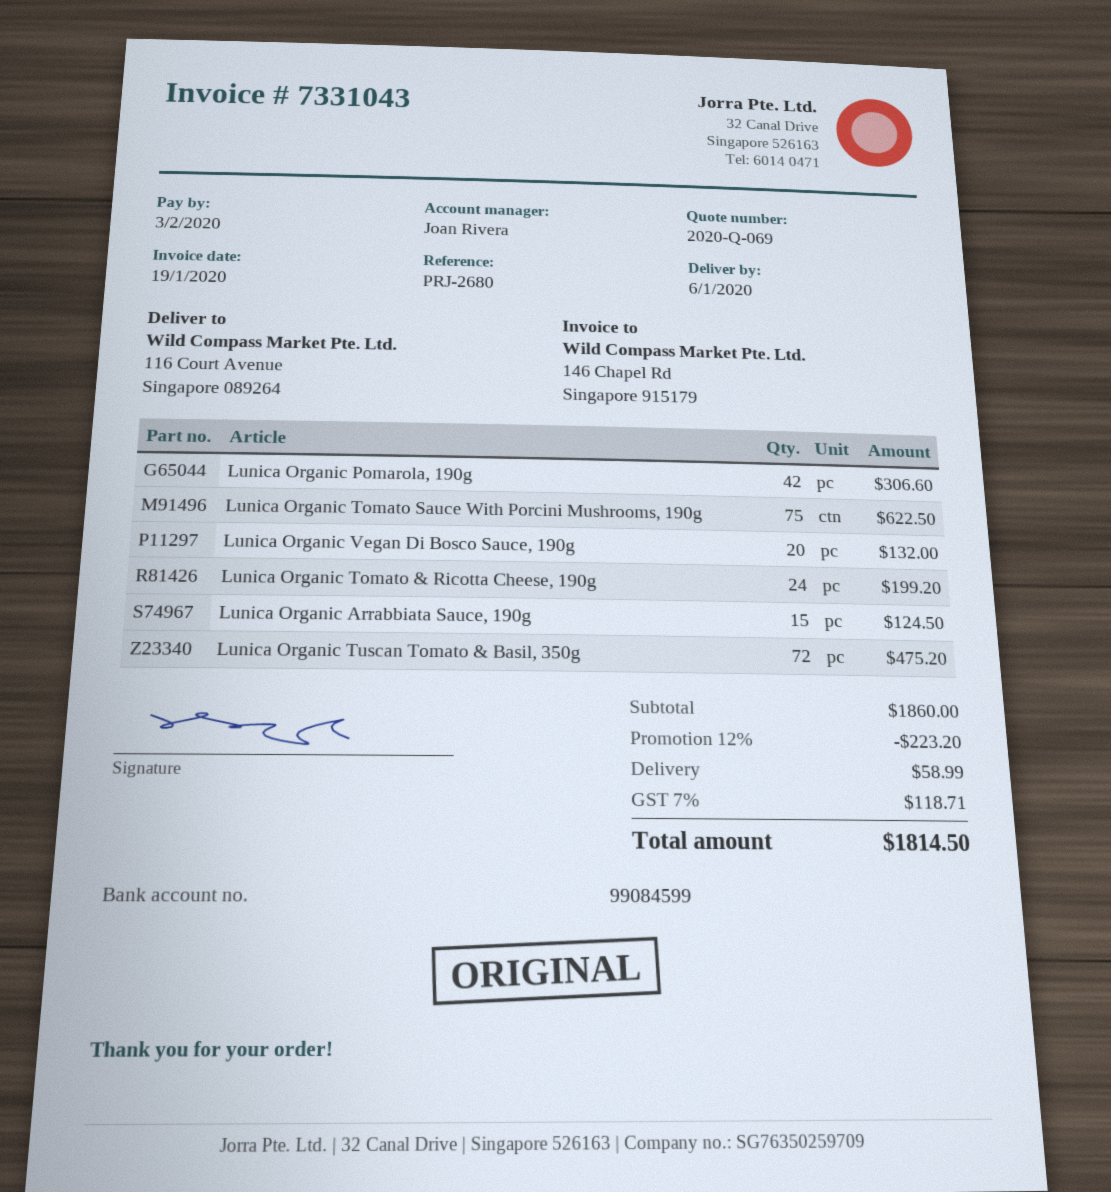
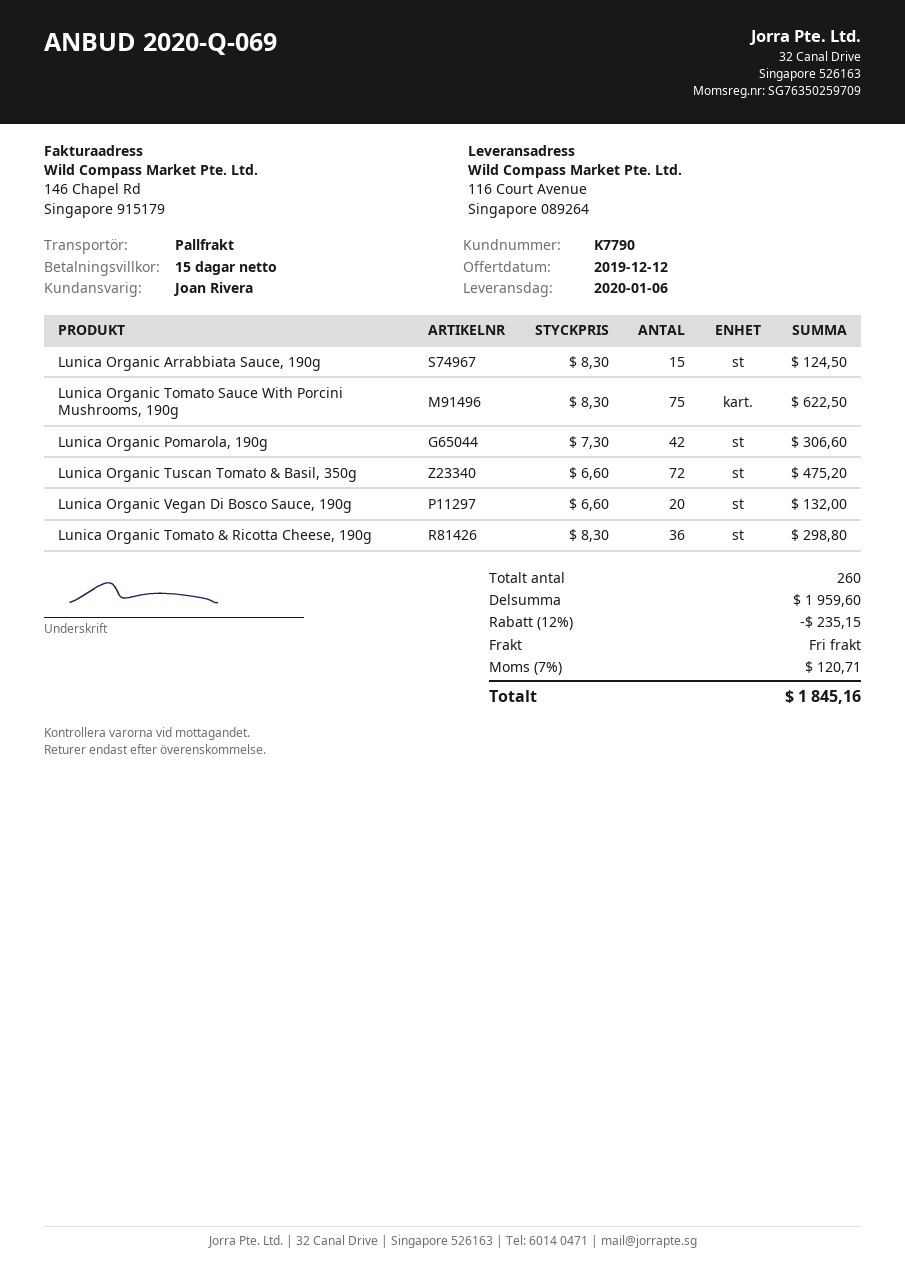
Lunica Organic Tomato & Ricotta Cheese, 190g: 24 for 199.20 -> 36 for 298.80
subtotal: 1860.00 -> 1959.60
discount: 12% = 223.20 -> 12% = 235.15
shipping: 58.99 -> 0.00
tax: 7% = 118.71 -> 7% = 120.71
total: 1814.50 -> 1845.16

